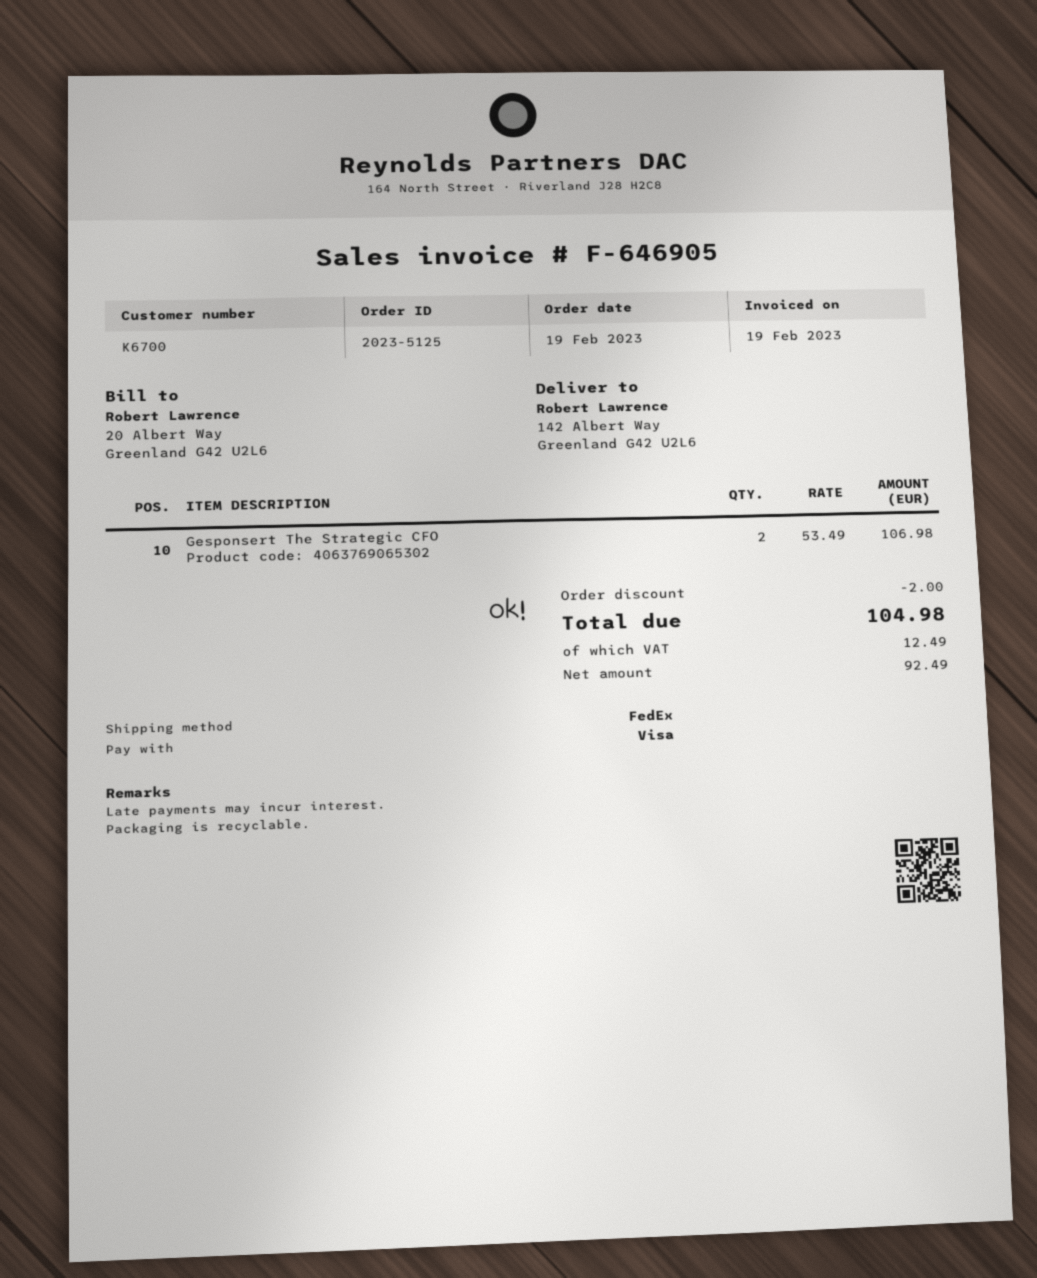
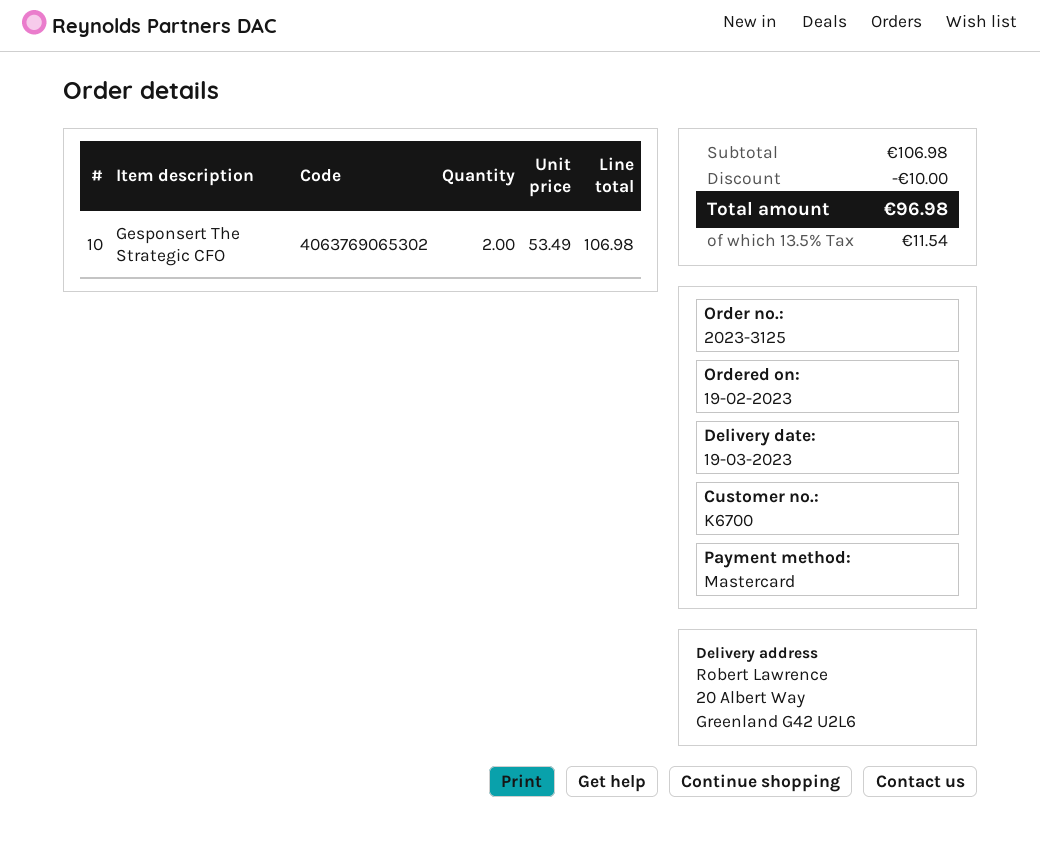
order number: 2023-5125 -> 2023-3125
payment method: Visa -> Mastercard
ship to: 142 Albert Way, Greenland G42 U2L6 -> 20 Albert Way, Greenland G42 U2L6
discount: 2.00 -> 10.00
tax: 12.49 -> 11.54
total: 104.98 -> 96.98

